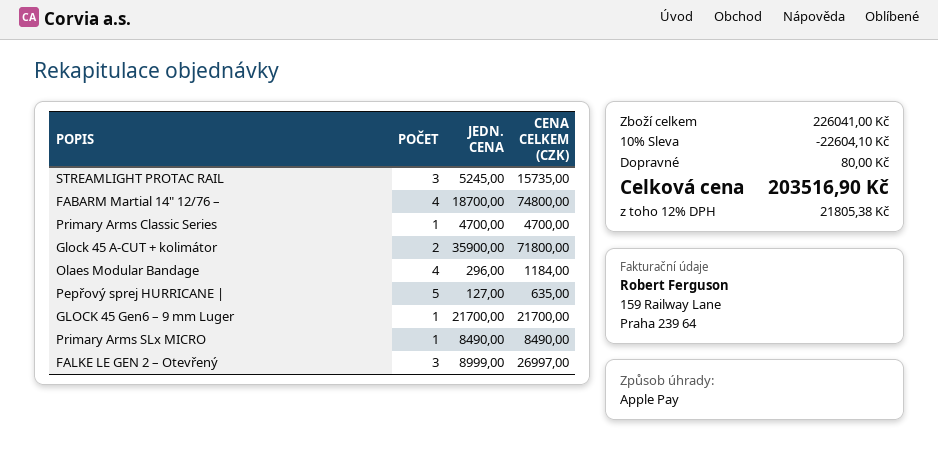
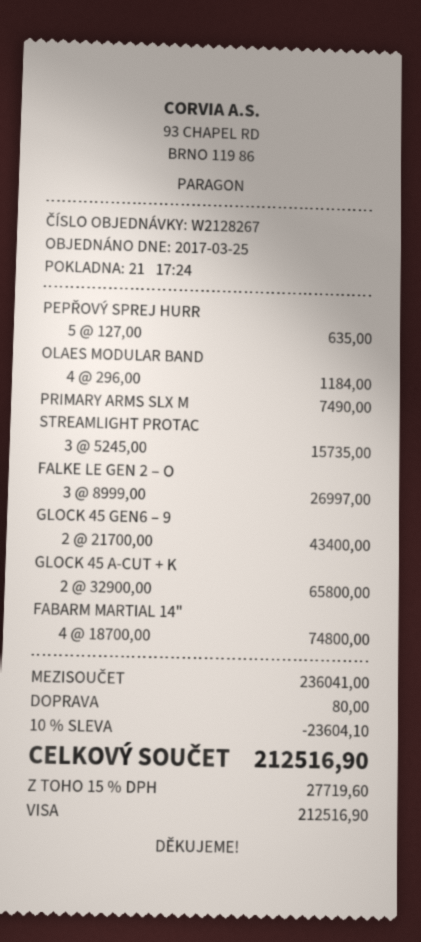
payment method: Apple Pay -> Visa
Primary Arms Classic Series: 1 x 4700.00 = 4700.00 -> none
Glock 45 A-CUT + kolimátor: 2 x 35900.00 = 71800.00 -> 2 x 32900.00 = 65800.00
GLOCK 45 Gen6 – 9 mm Luger: 1 x 21700.00 = 21700.00 -> 2 x 21700.00 = 43400.00
Primary Arms SLx MICRO: 1 x 8490.00 = 8490.00 -> 1 x 7490.00 = 7490.00
subtotal: 226041.00 -> 236041.00
discount: 10% = 22604.10 -> 10% = 23604.10
tax: 12% = 21805.38 -> 15% = 27719.60
total: 203516.90 -> 212516.90

